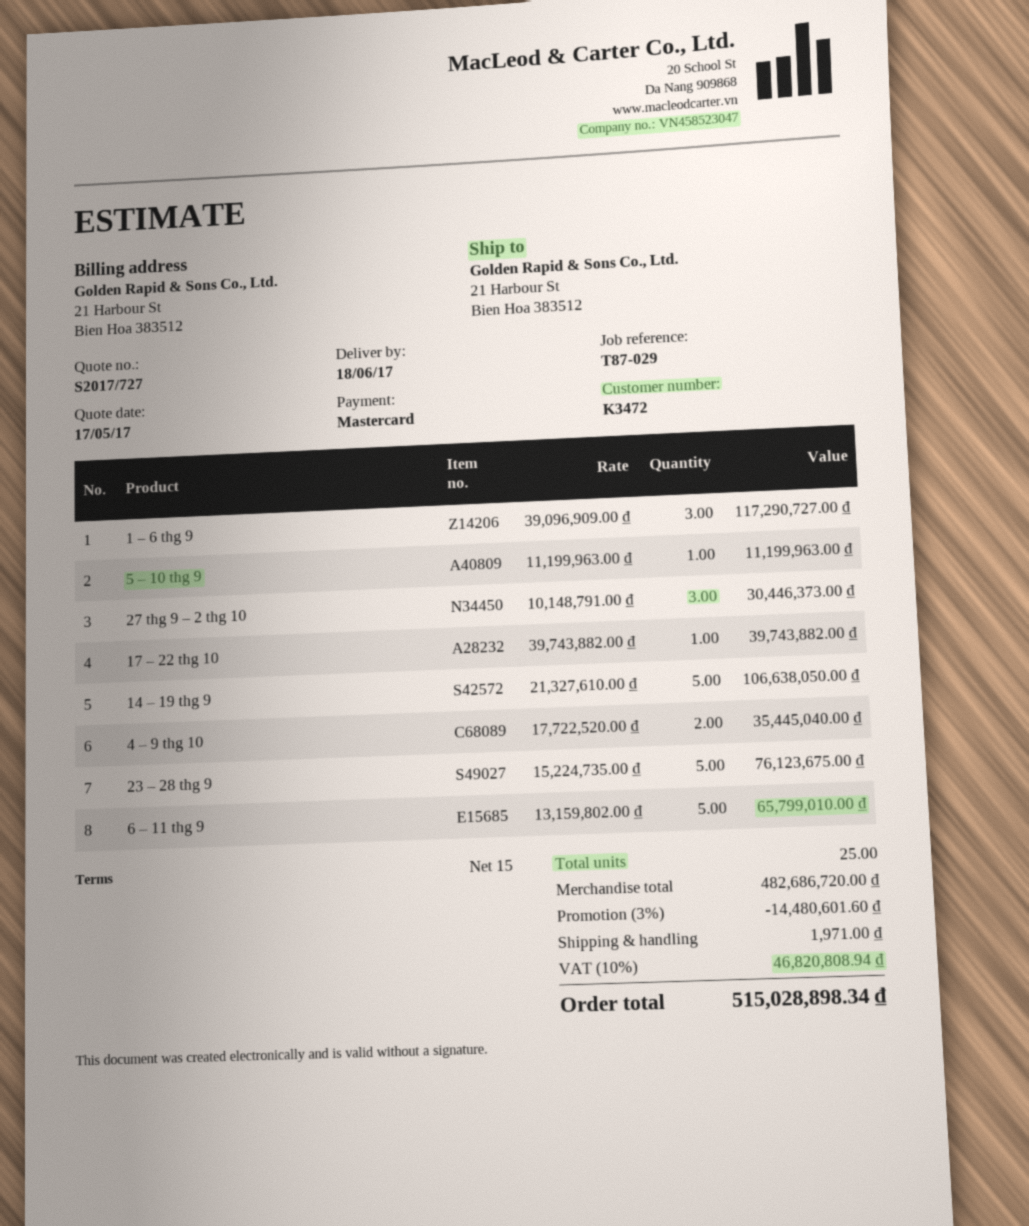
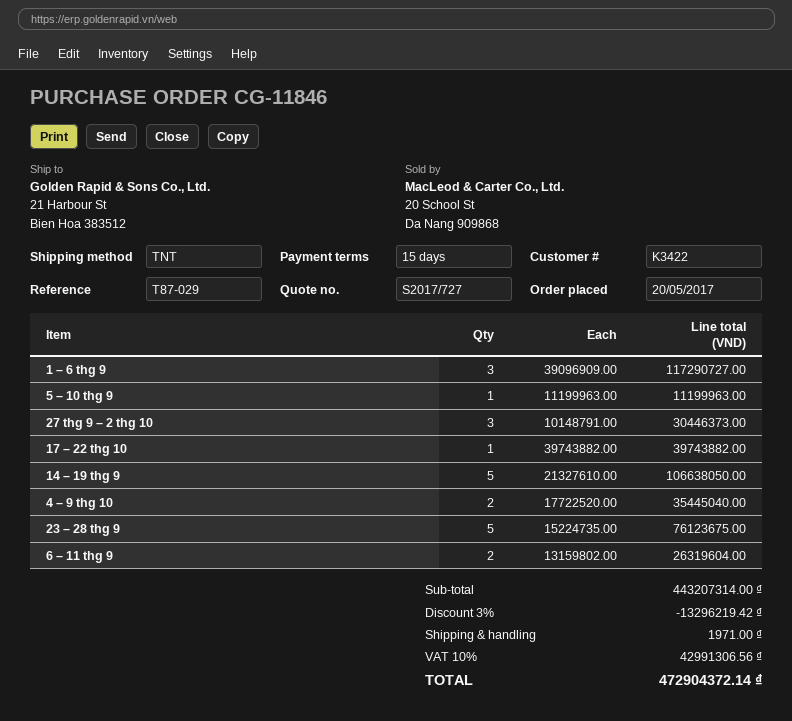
customer number: K3472 -> K3422
6 – 11 thg 9: 5 x 13159802.00 = 65799010.00 -> 2 x 13159802.00 = 26319604.00
subtotal: 482686720.00 -> 443207314.00
discount: 3% = 14480601.60 -> 3% = 13296219.42
tax: 10% = 46820808.94 -> 10% = 42991306.56
total: 515028898.34 -> 472904372.14

